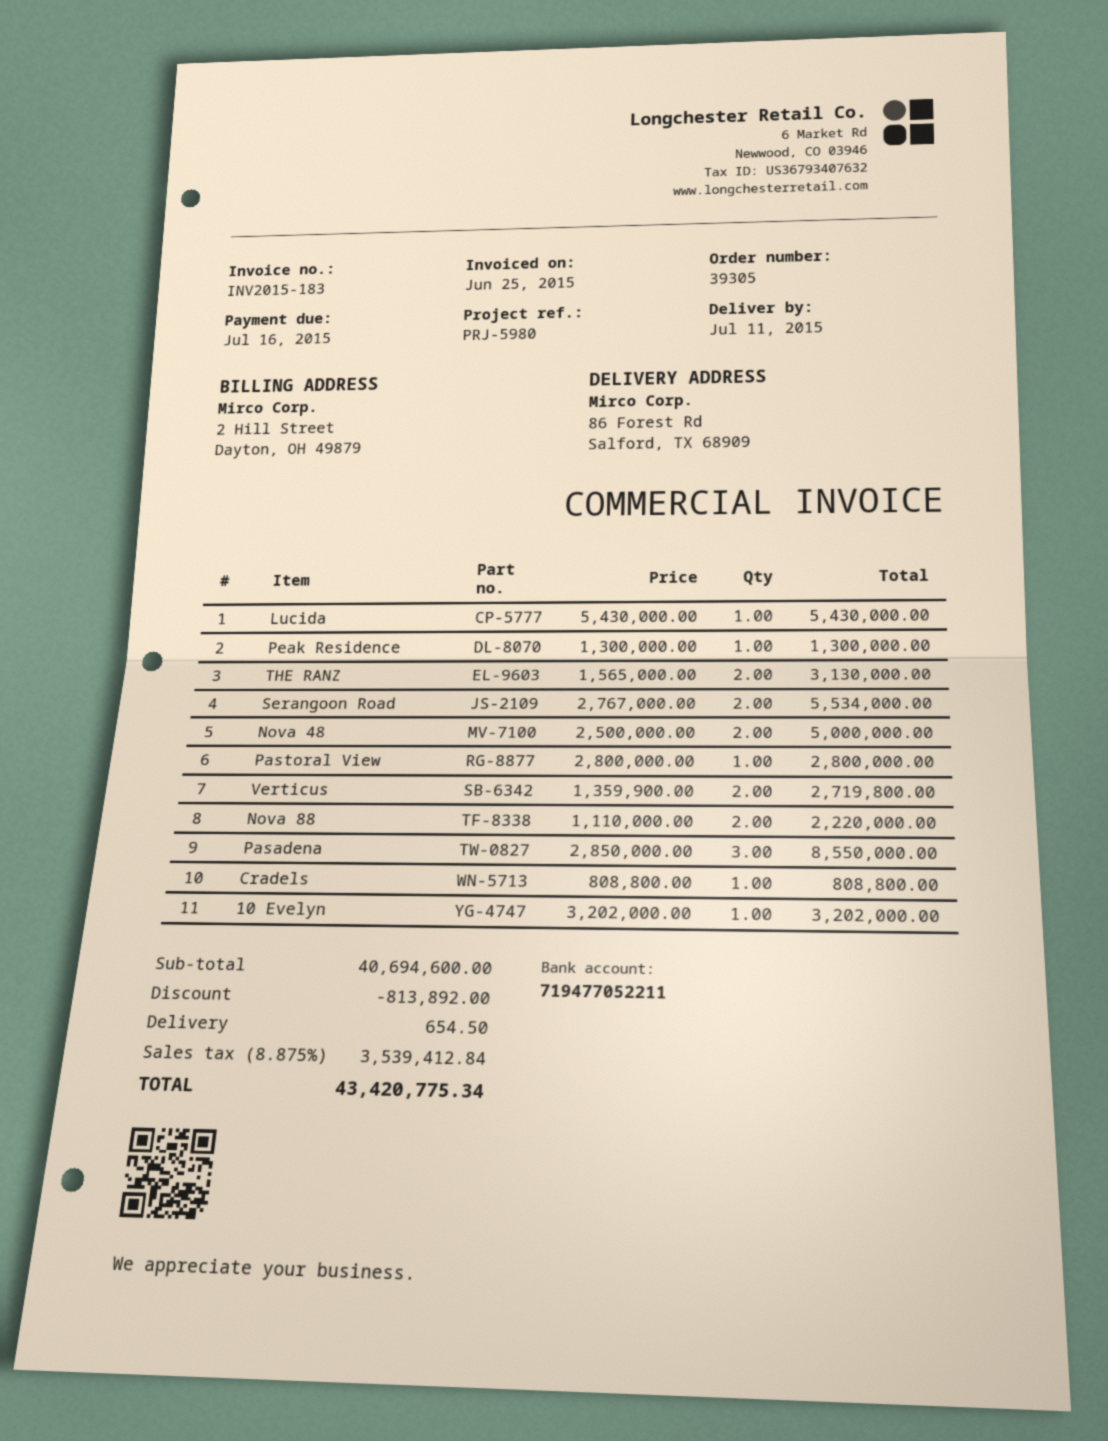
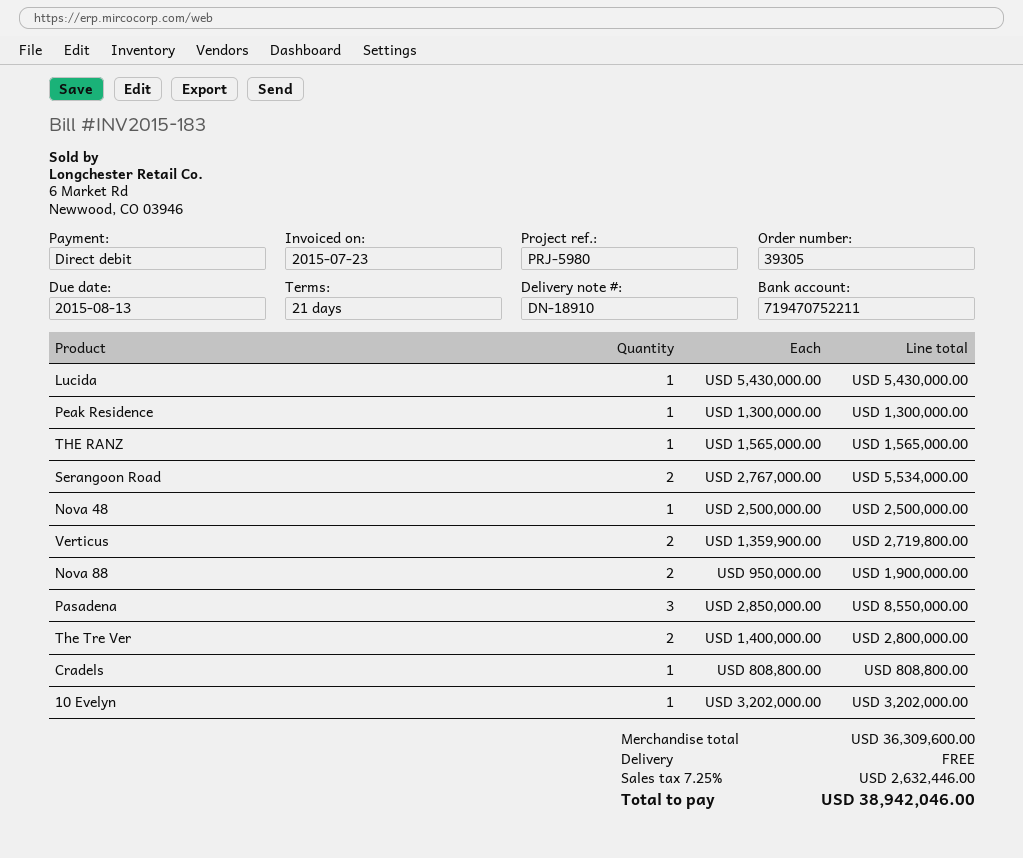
invoice date: 2015-06-25 -> 2015-07-23
due date: 2015-07-16 -> 2015-08-13
bank account: 719477052211 -> 719470752211
THE RANZ: 2 x 1565000.00 = 3130000.00 -> 1 x 1565000.00 = 1565000.00
Nova 48: 2 x 2500000.00 = 5000000.00 -> 1 x 2500000.00 = 2500000.00
Pastoral View: 1 x 2800000.00 = 2800000.00 -> none
Nova 88: 2 x 1110000.00 = 2220000.00 -> 2 x 950000.00 = 1900000.00
The Tre Ver: none -> 2 x 1400000.00 = 2800000.00
subtotal: 40694600.00 -> 36309600.00
discount: 813892.00 -> none
shipping: 654.50 -> 0.00
tax: 8.875% = 3539412.84 -> 7.25% = 2632446.00
total: 43420775.34 -> 38942046.00

